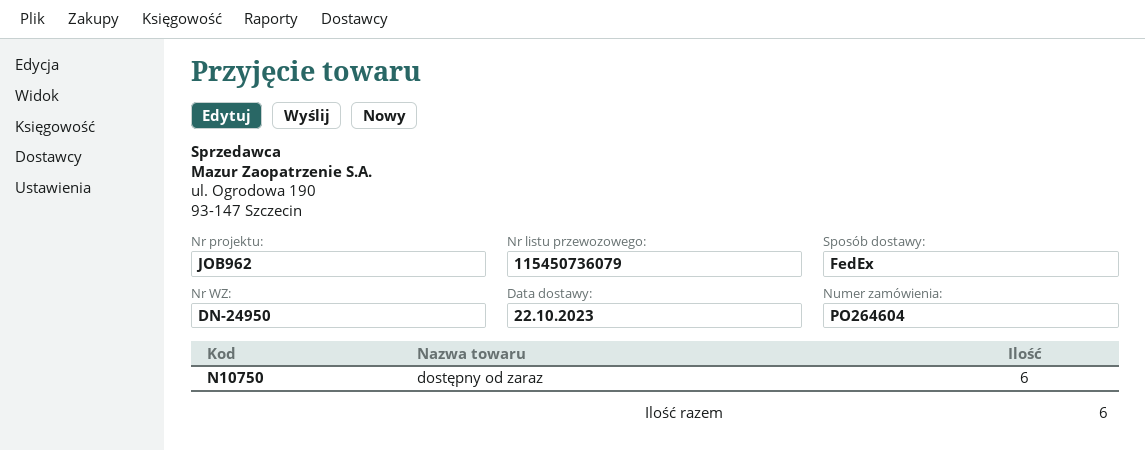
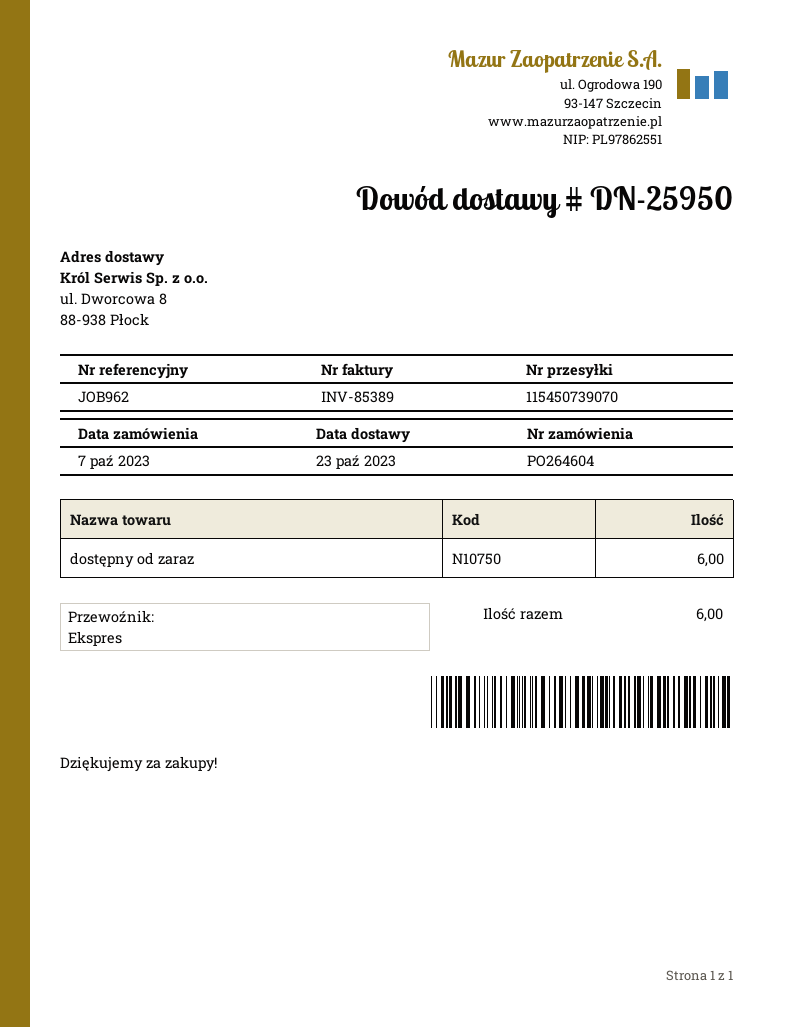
delivery note number: DN-24950 -> DN-25950
delivery date: 2023-10-22 -> 2023-10-23
shipping method: FedEx -> express
tracking number: 115450736079 -> 115450739070

